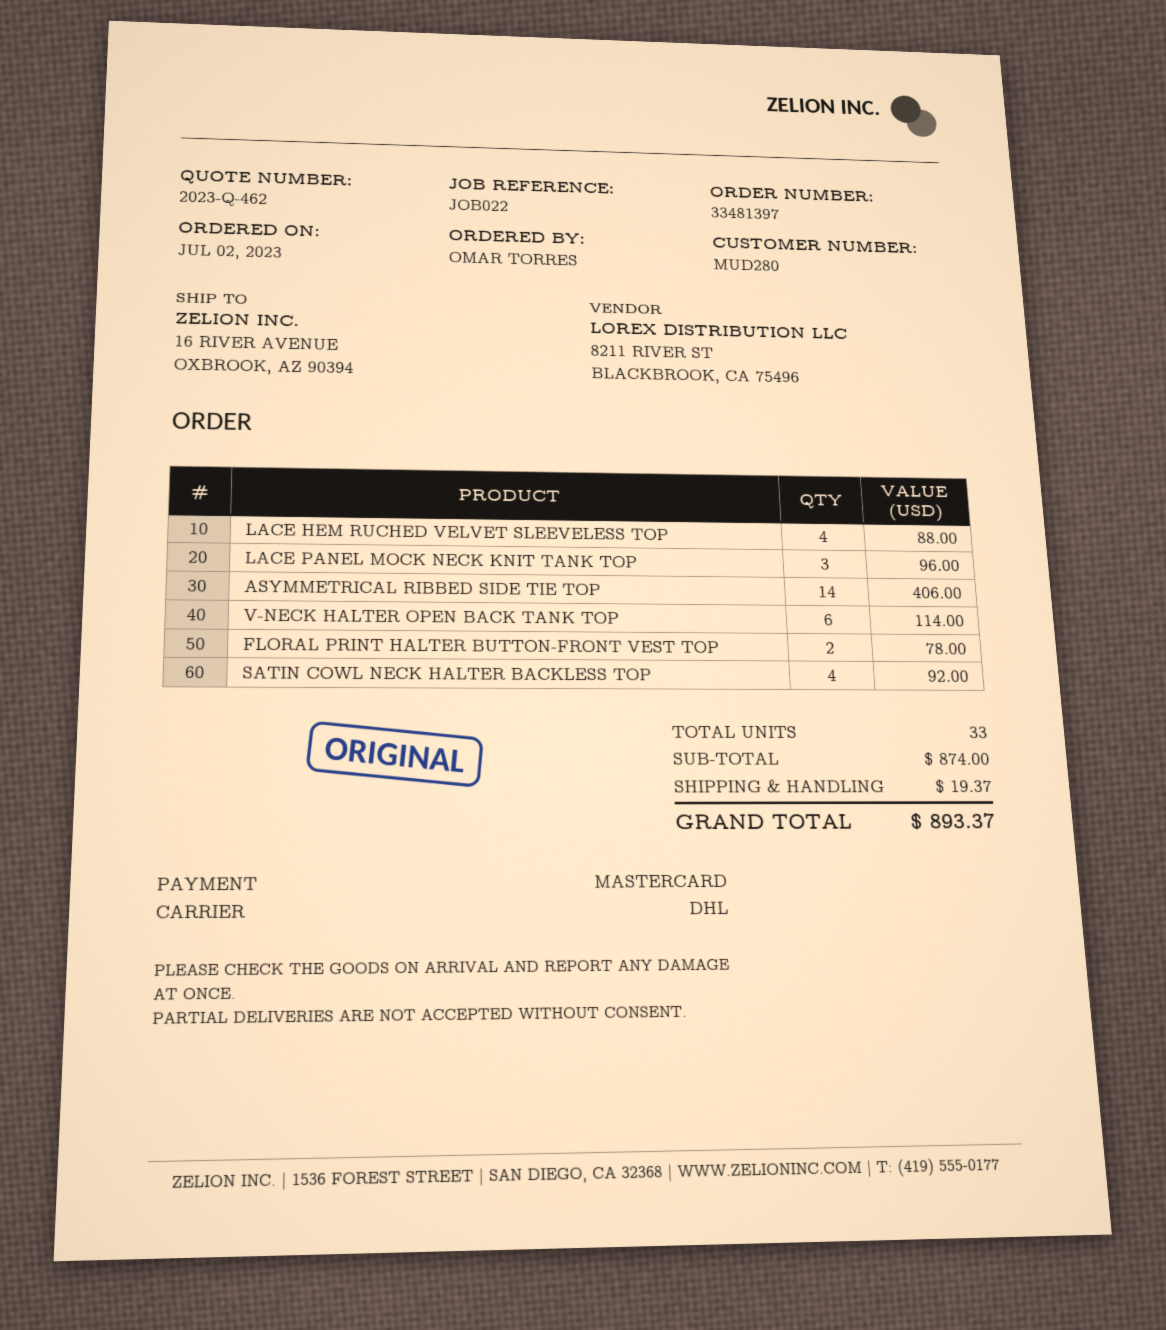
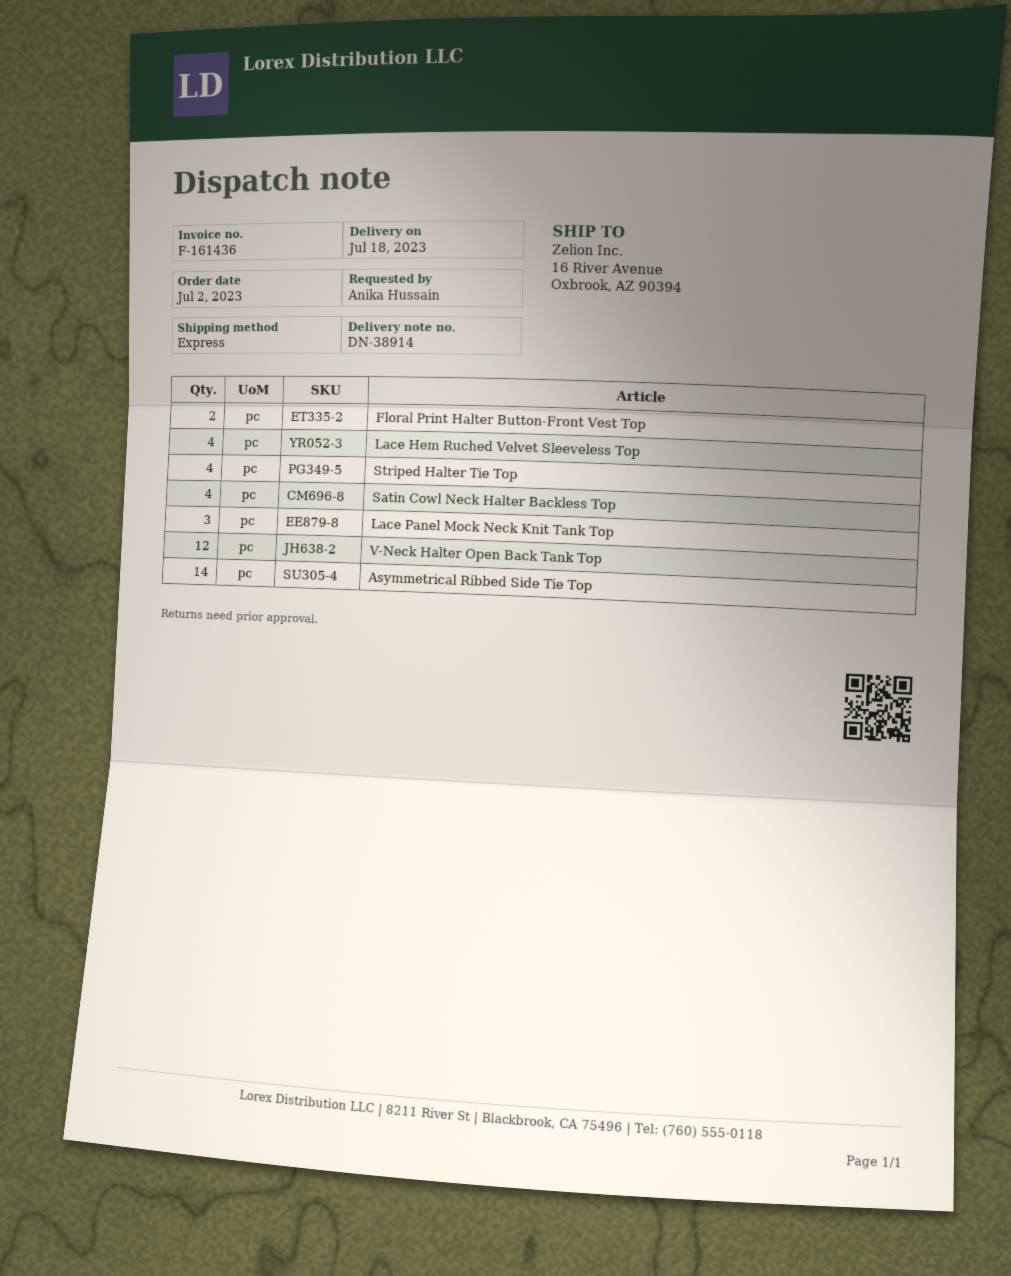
ordered by: OMAR TORRES -> Anika Hussain
shipping method: DHL -> express
V-NECK HALTER OPEN BACK TANK TOP: 6 -> 12
Striped Halter Tie Top: none -> 4

